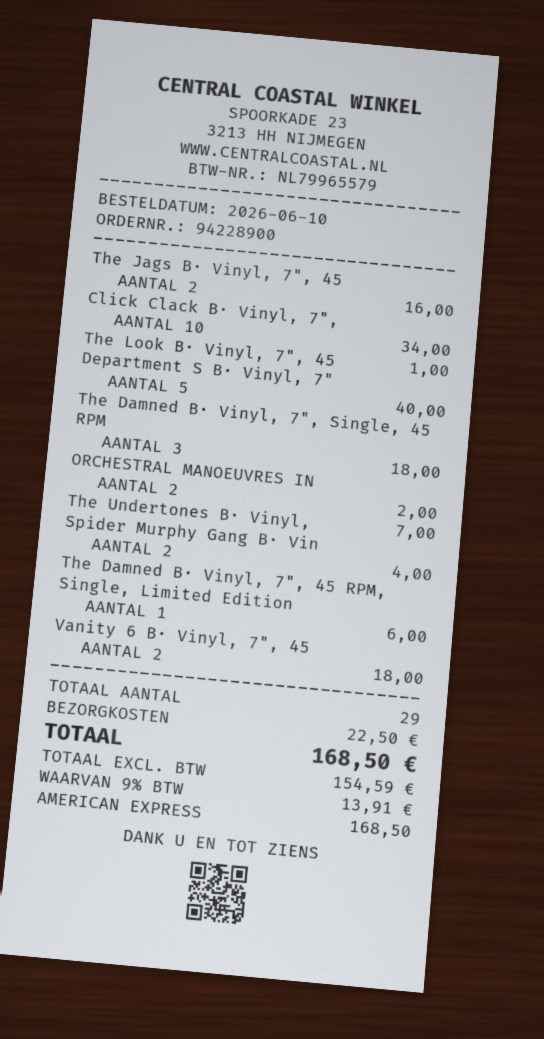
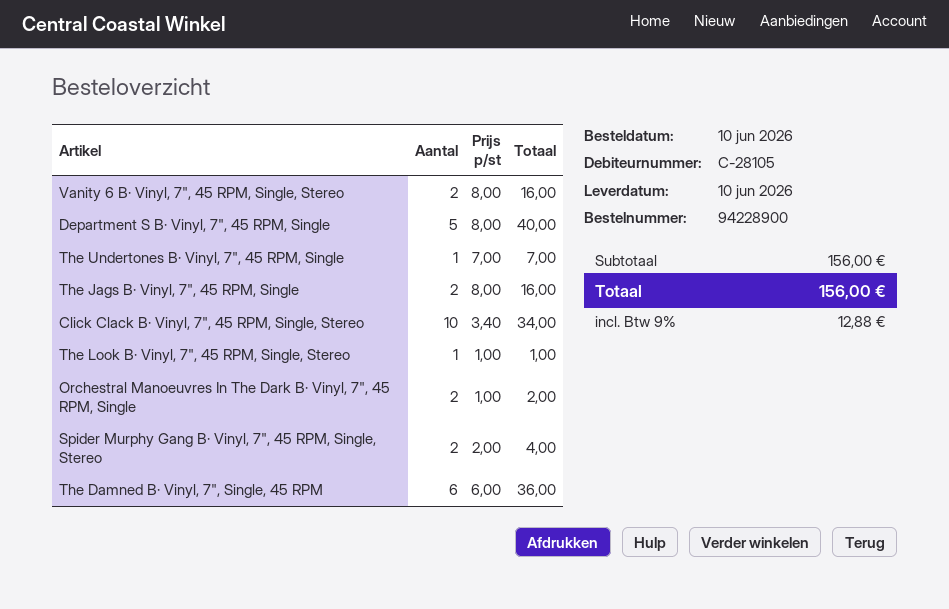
The Damned Β· Vinyl, 7", Single, 45 RPM: 3 for 18.00 -> 6 for 36.00
The Damned Β· Vinyl, 7", 45 RPM, Single, Limited Edition: 1 for 6.00 -> none
Vanity 6 Β· Vinyl, 7", 45: 2 for 18.00 -> 2 for 16.00
shipping: 22.50 -> none
tax: 9% = 13.91 -> 9% = 12.88
total: 168.50 -> 156.00

